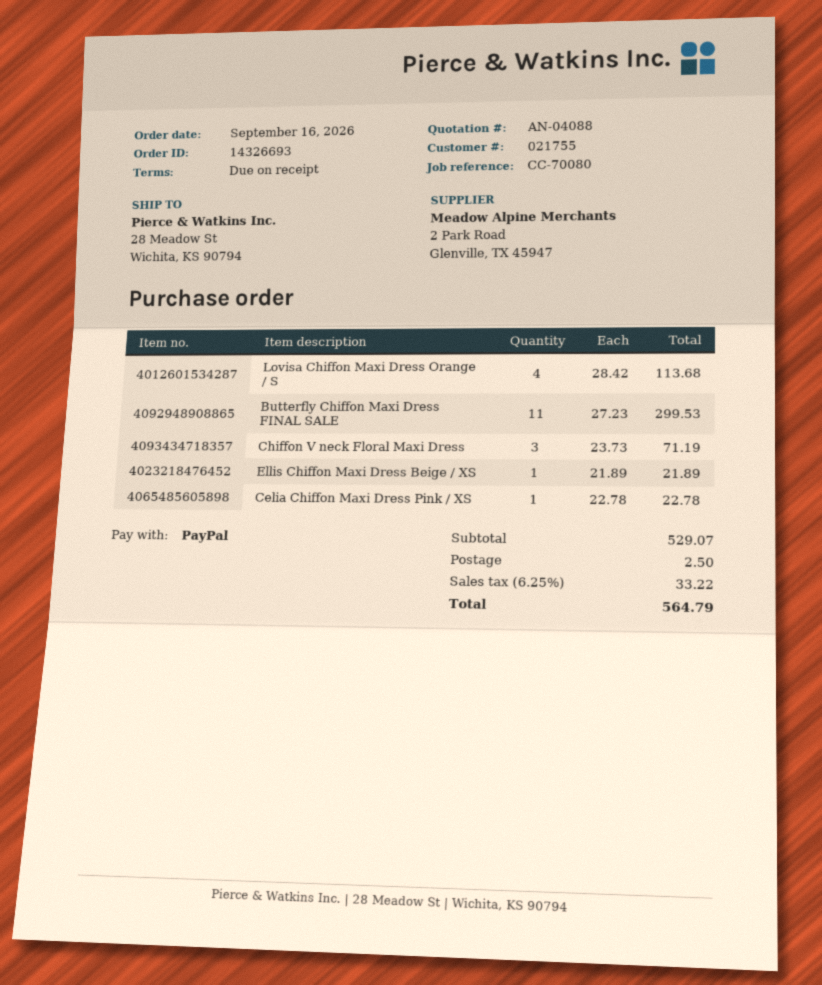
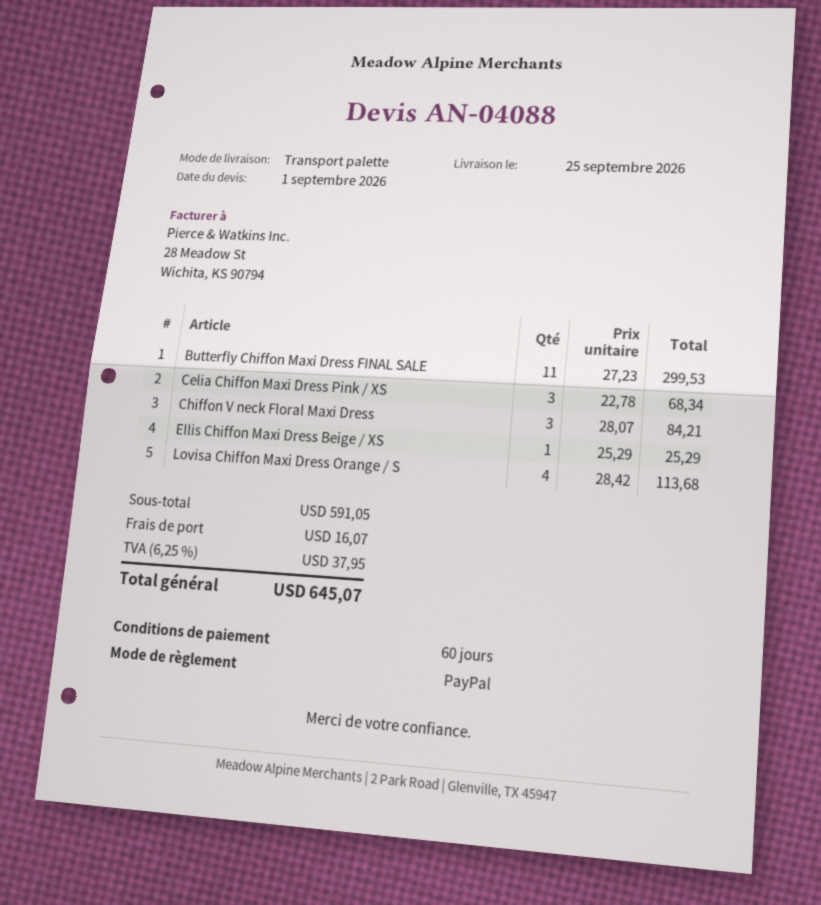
payment terms: on receipt -> 60 days
Chiffon V neck Floral Maxi Dress: 3 x 23.73 = 71.19 -> 3 x 28.07 = 84.21
Ellis Chiffon Maxi Dress Beige / XS: 1 x 21.89 = 21.89 -> 1 x 25.29 = 25.29
Celia Chiffon Maxi Dress Pink / XS: 1 x 22.78 = 22.78 -> 3 x 22.78 = 68.34
subtotal: 529.07 -> 591.05
shipping: 2.50 -> 16.07
tax: 6.25% = 33.22 -> 6.25% = 37.95
total: 564.79 -> 645.07

